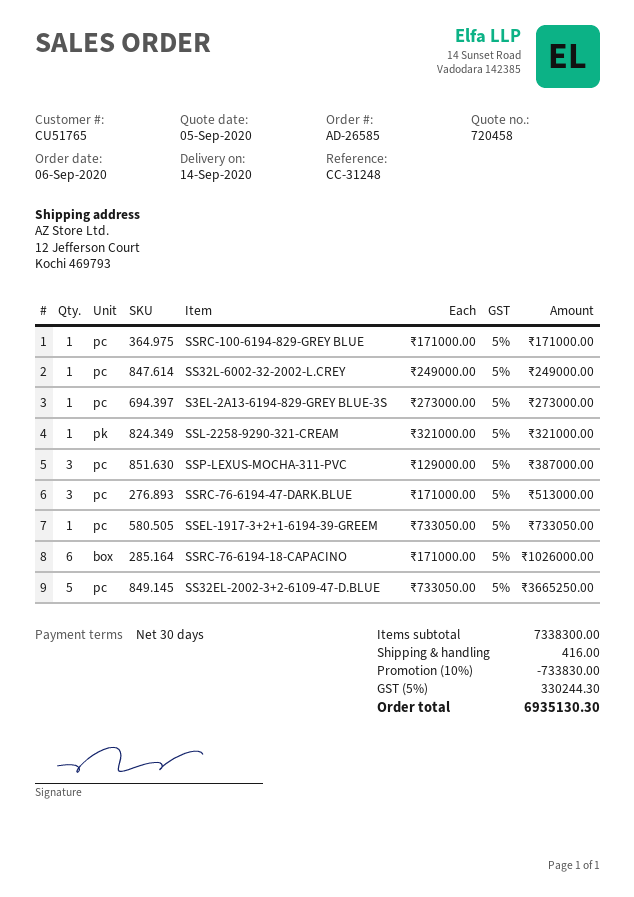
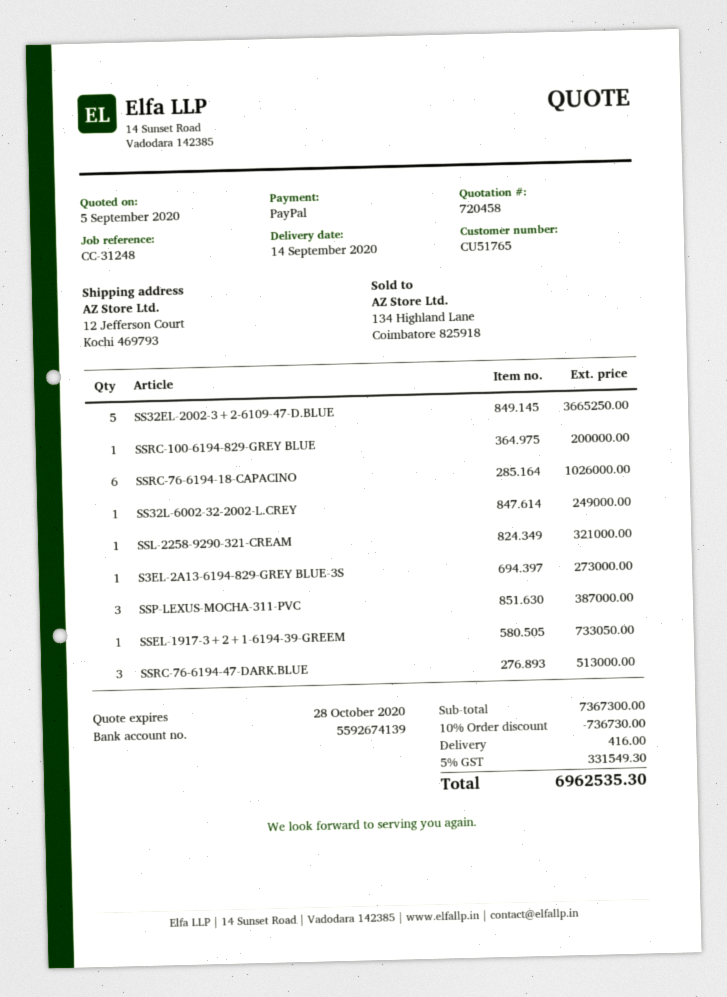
SSRC-100-6194-829-GREY BLUE: 1 for 171000.00 -> 1 for 200000.00
subtotal: 7338300.00 -> 7367300.00
discount: 10% = 733830.00 -> 10% = 736730.00
tax: 5% = 330244.30 -> 5% = 331549.30
total: 6935130.30 -> 6962535.30

